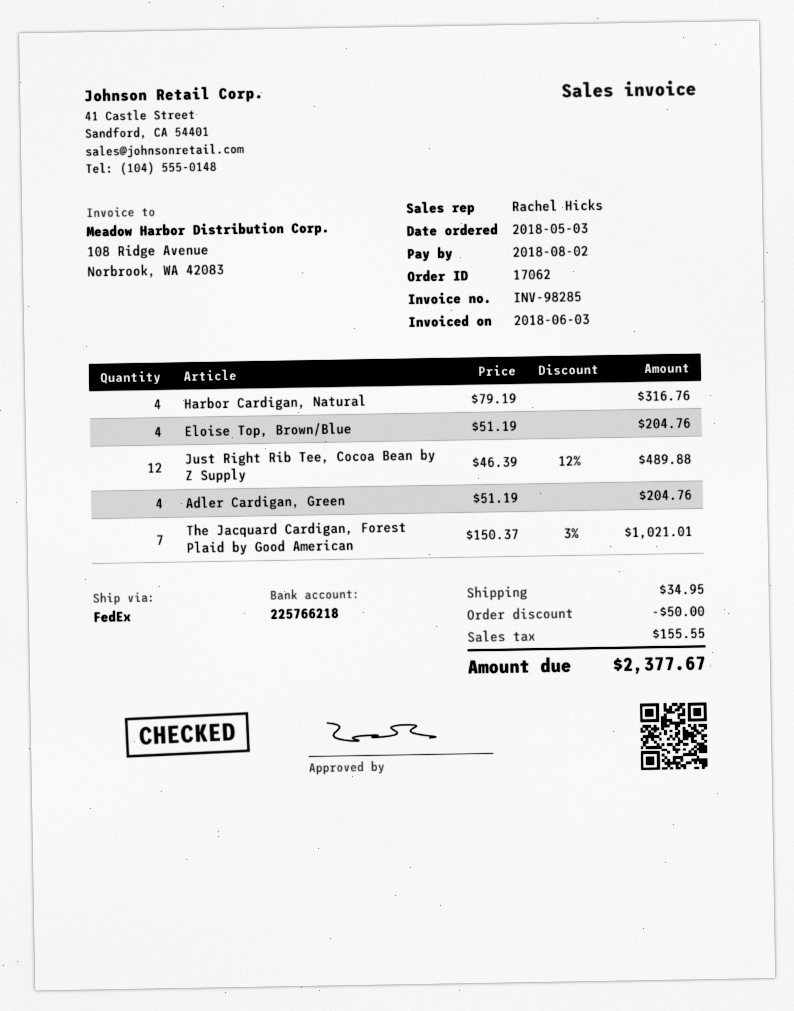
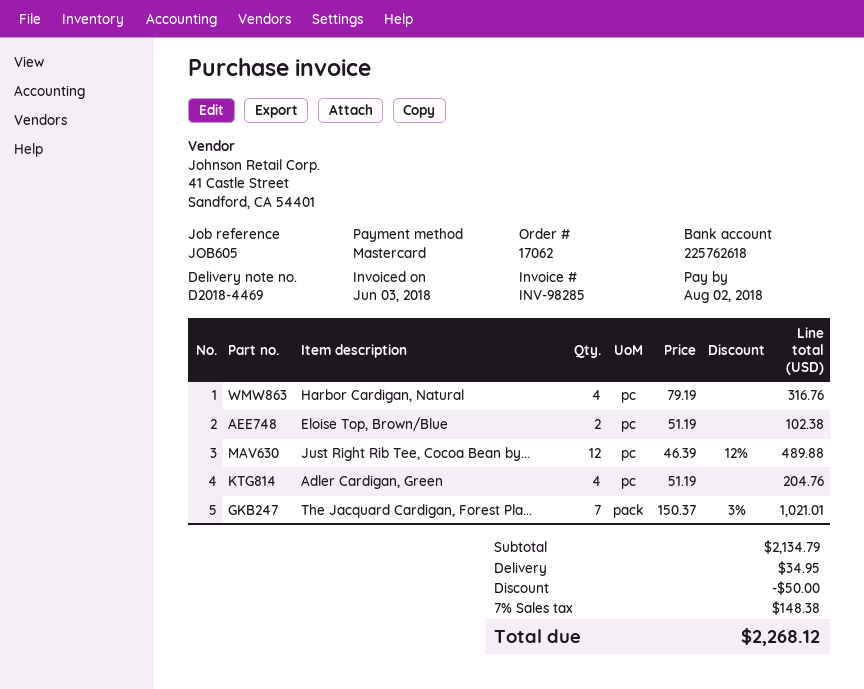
bank account: 225766218 -> 225762618
Eloise Top, Brown/Blue: 4 x 51.19 = 204.76 -> 2 x 51.19 = 102.38
tax: 155.55 -> 148.38
total: 2377.67 -> 2268.12

